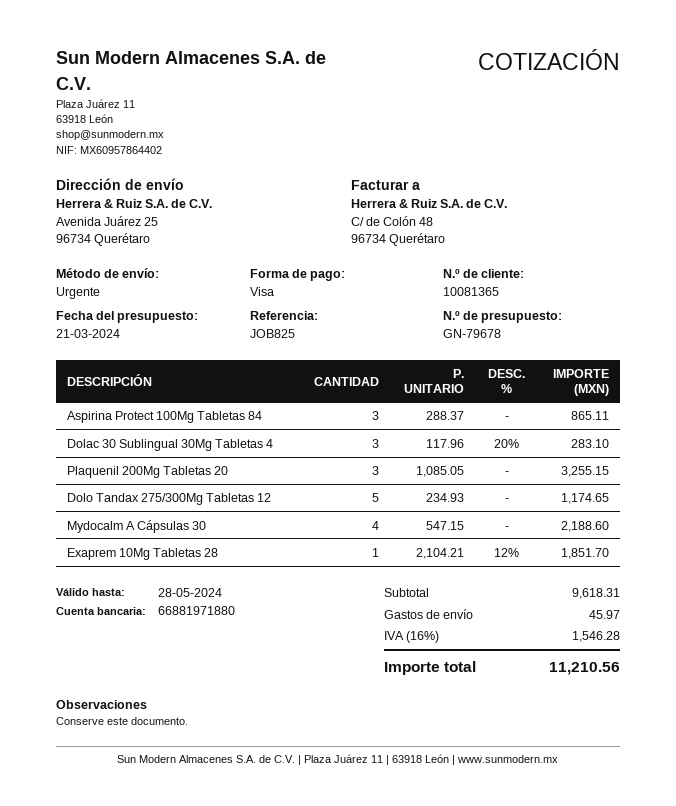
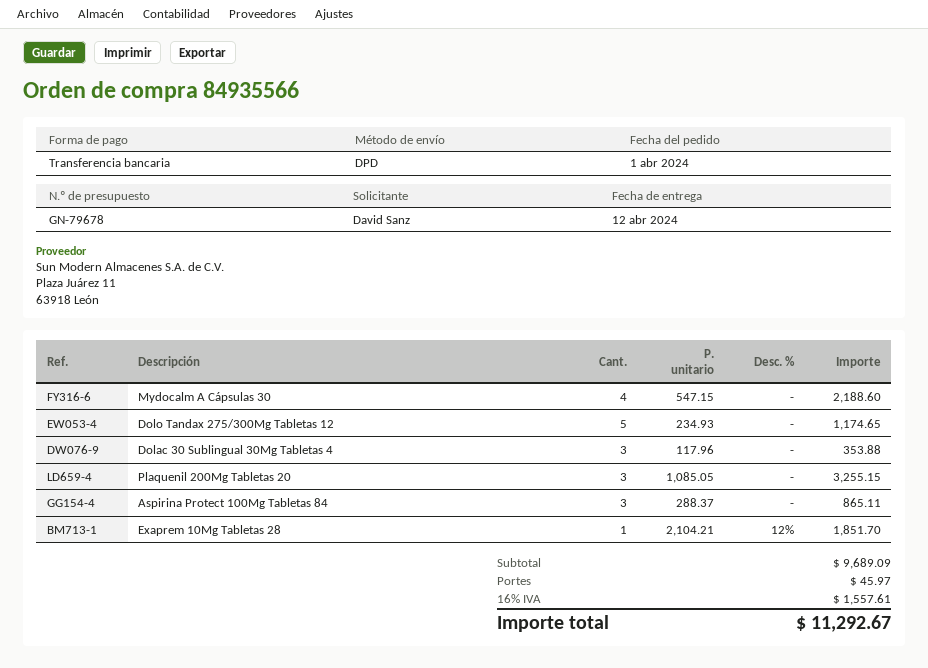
payment method: Visa -> bank transfer
shipping method: express -> DPD
Dolac 30 Sublingual 30Mg Tabletas 4: 3 x 117.96 - 20% = 283.10 -> 3 x 117.96 = 353.88
subtotal: 9618.31 -> 9689.09
tax: 16% = 1546.28 -> 16% = 1557.61
total: 11210.56 -> 11292.67

